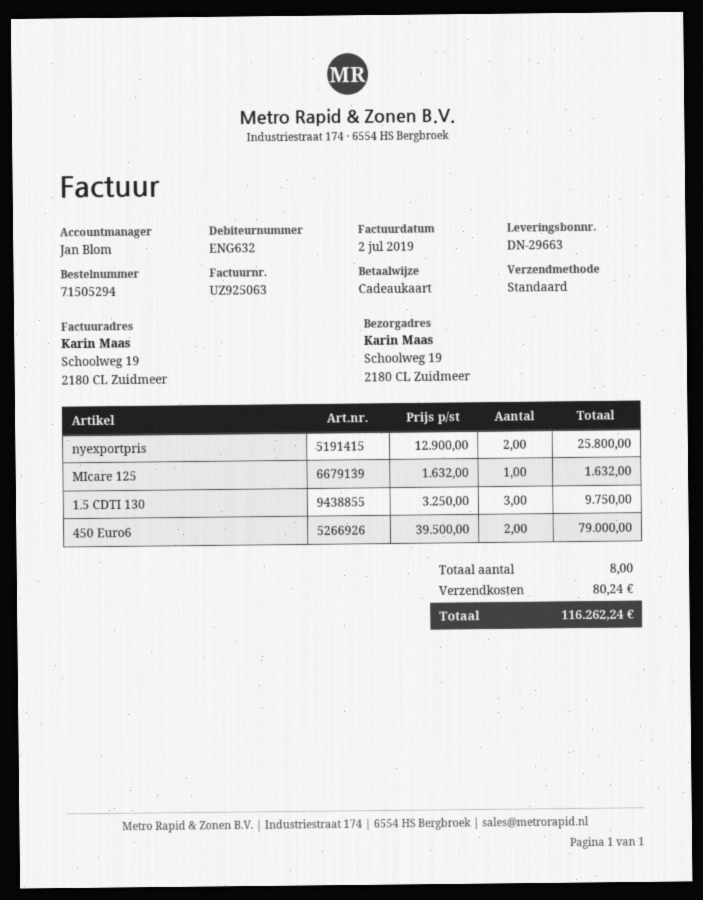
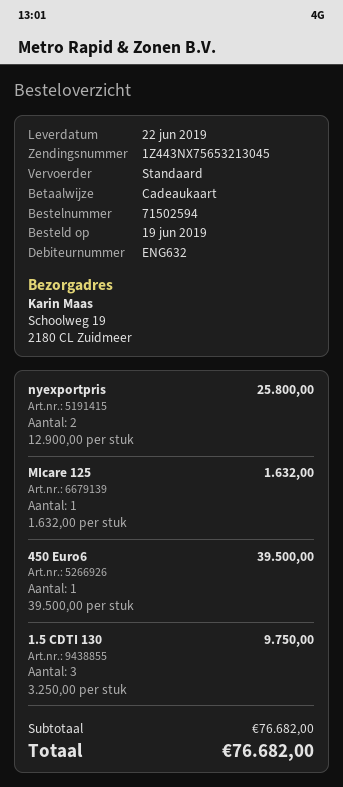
order number: 71505294 -> 71502594
450 Euro6: 2 x 39500.00 = 79000.00 -> 1 x 39500.00 = 39500.00
shipping: 80.24 -> none
total: 116262.24 -> 76682.00

